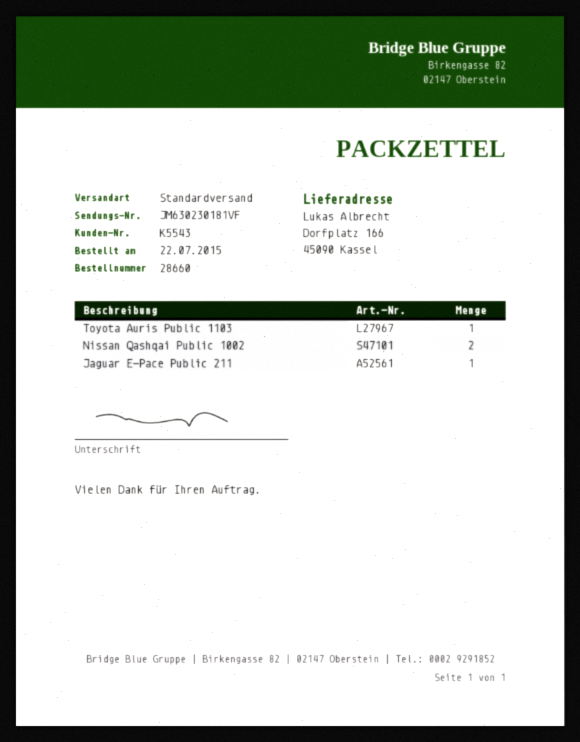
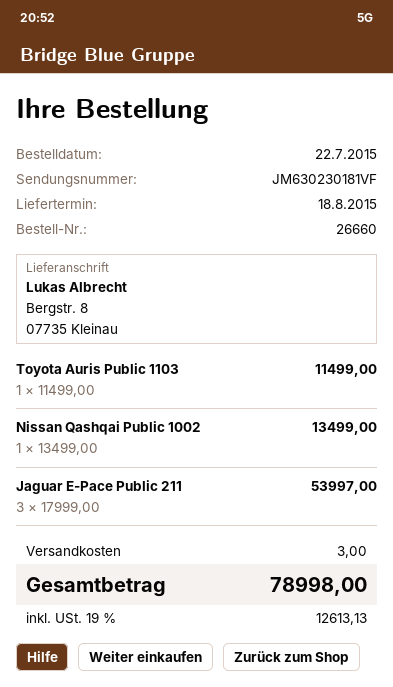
order number: 28660 -> 26660
ship to: Dorfplatz 166, 45090 Kassel -> Bergstr. 8, 07735 Kleinau
Nissan Qashqai Public 1002: 2 -> 1
Jaguar E-Pace Public 211: 1 -> 3

